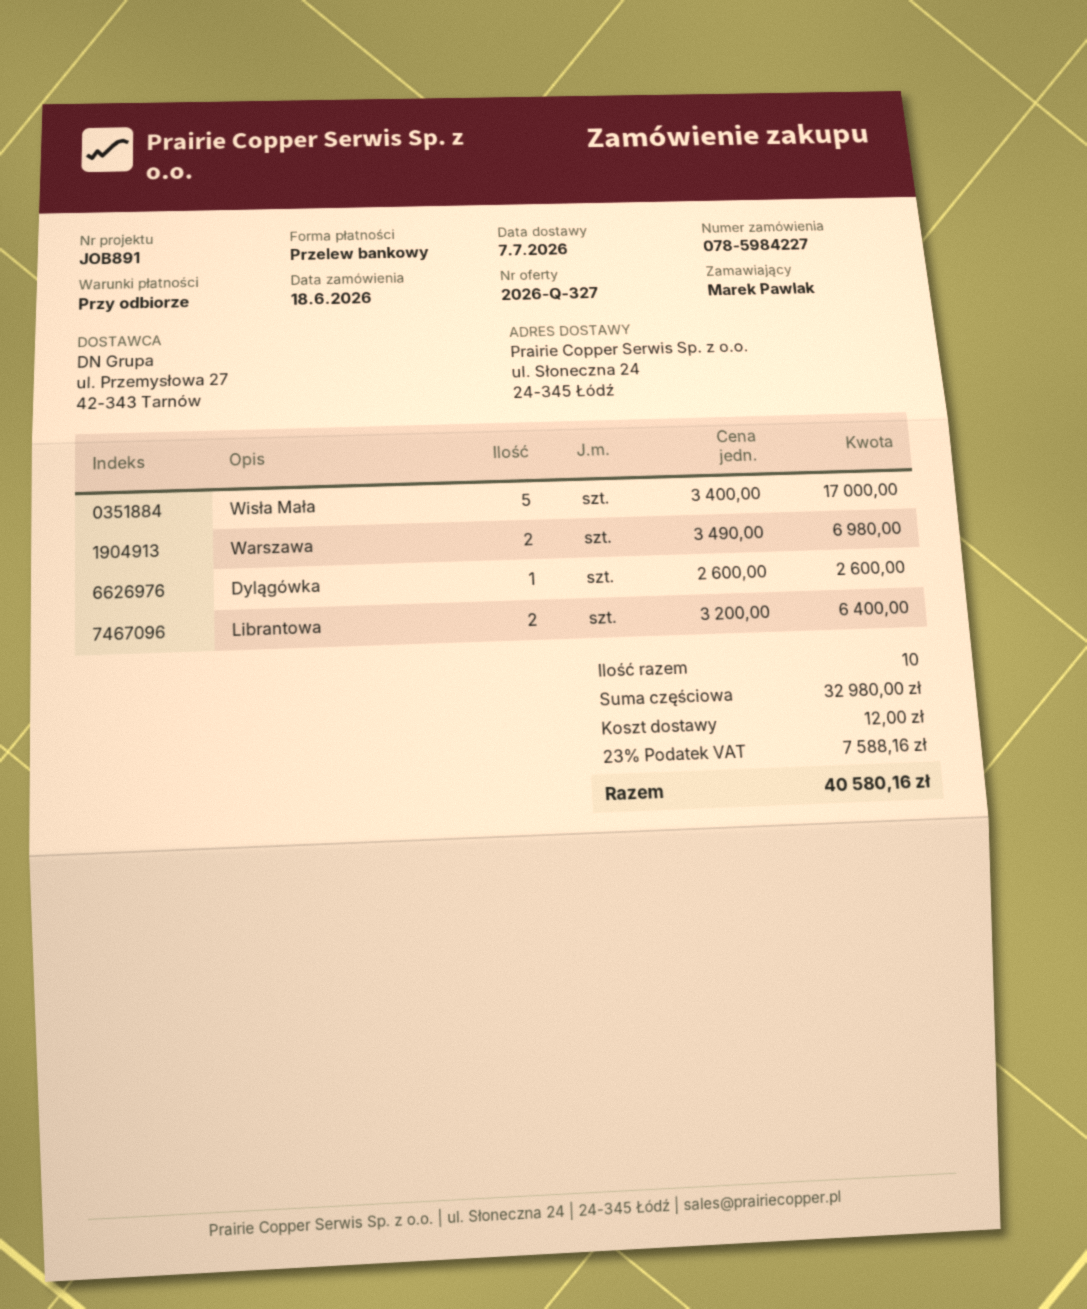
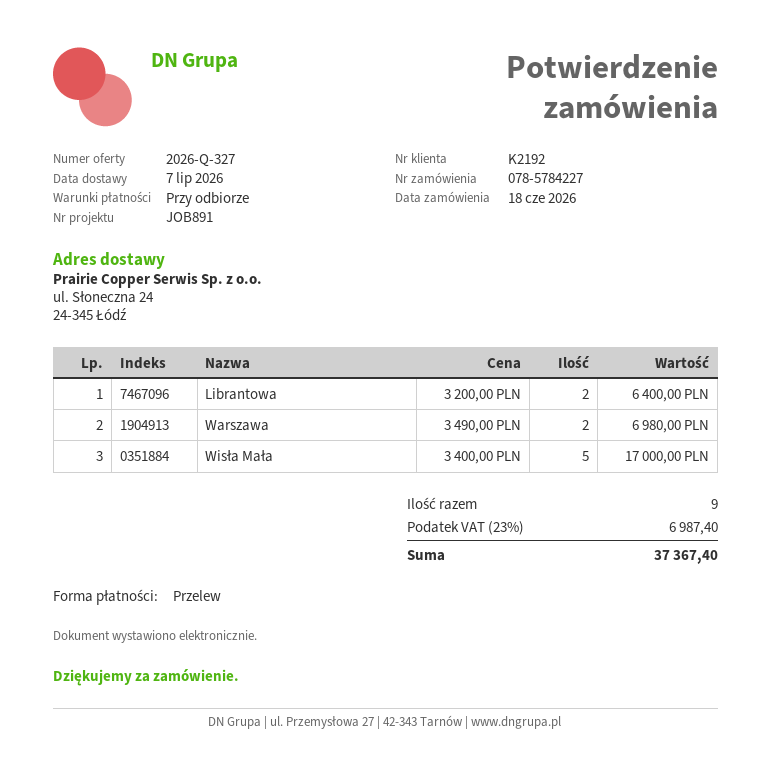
order number: 078-5984227 -> 078-5784227
Dylągówka: 1 x 2600.00 = 2600.00 -> none
total quantity: 10 -> 9
shipping: 12.00 -> none
tax: 23% = 7588.16 -> 23% = 6987.40
total: 40580.16 -> 37367.40

